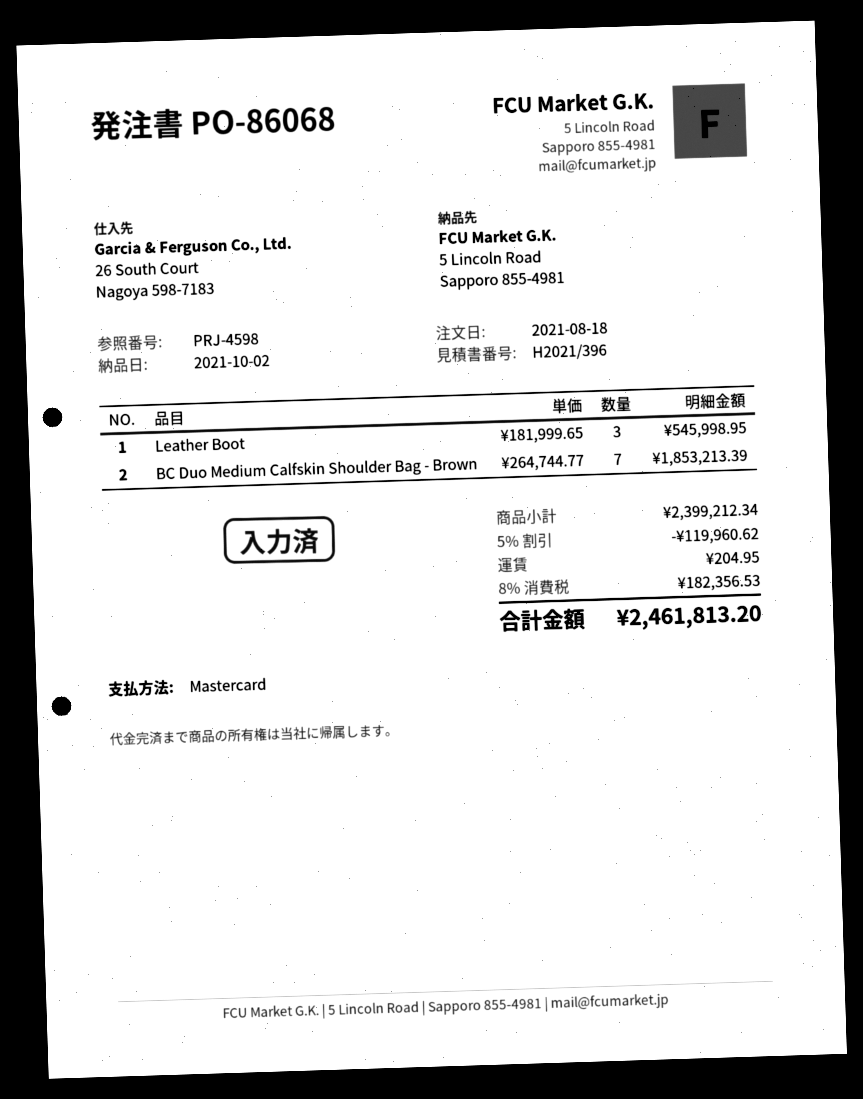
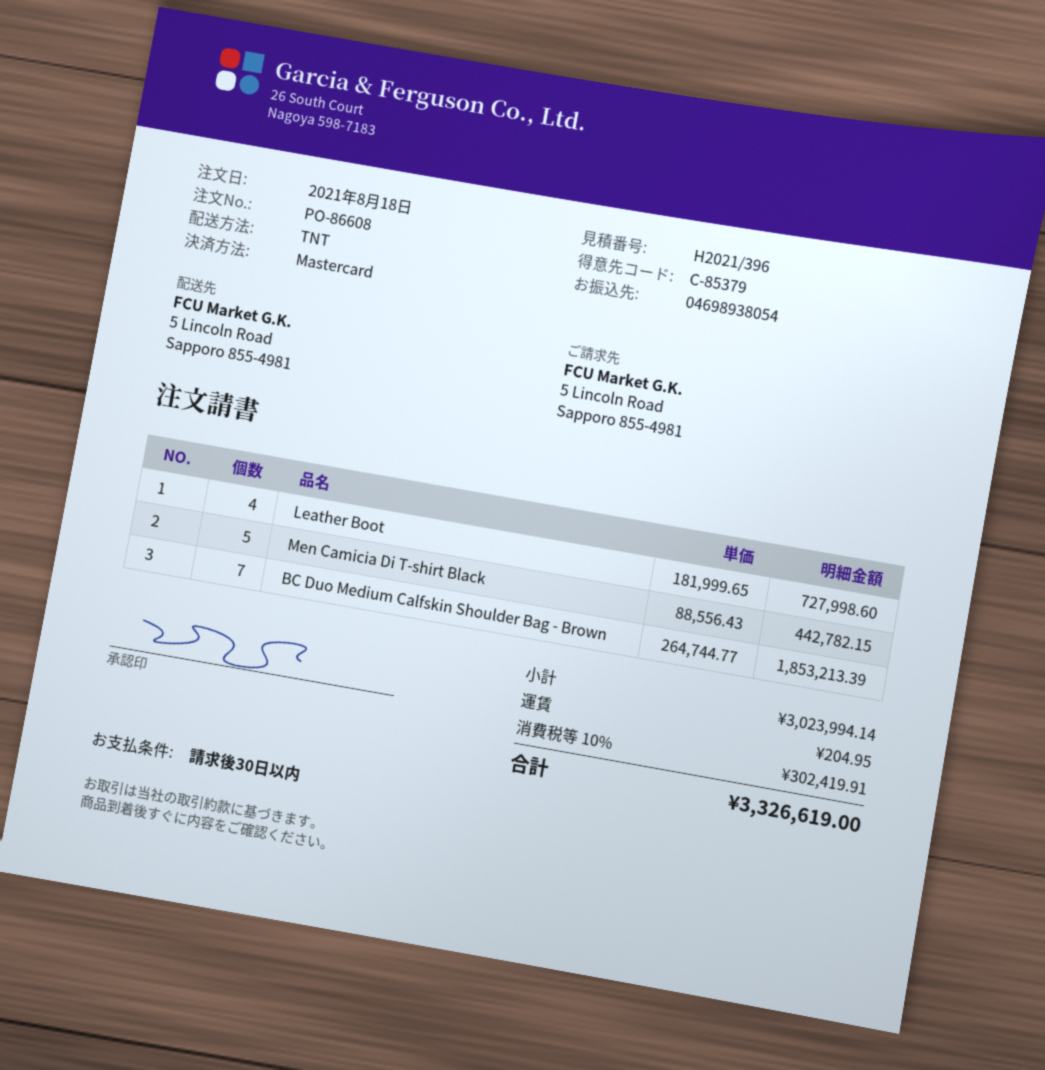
order number: PO-86068 -> PO-86608
Leather Boot: 3 x 181999.65 = 545998.95 -> 4 x 181999.65 = 727998.60
Men Camicia Di T-shirt Black: none -> 5 x 88556.43 = 442782.15
subtotal: 2399212.34 -> 3023994.14
discount: 5% = 119960.62 -> none
tax: 8% = 182356.53 -> 10% = 302419.91
total: 2461813.20 -> 3326619.00

